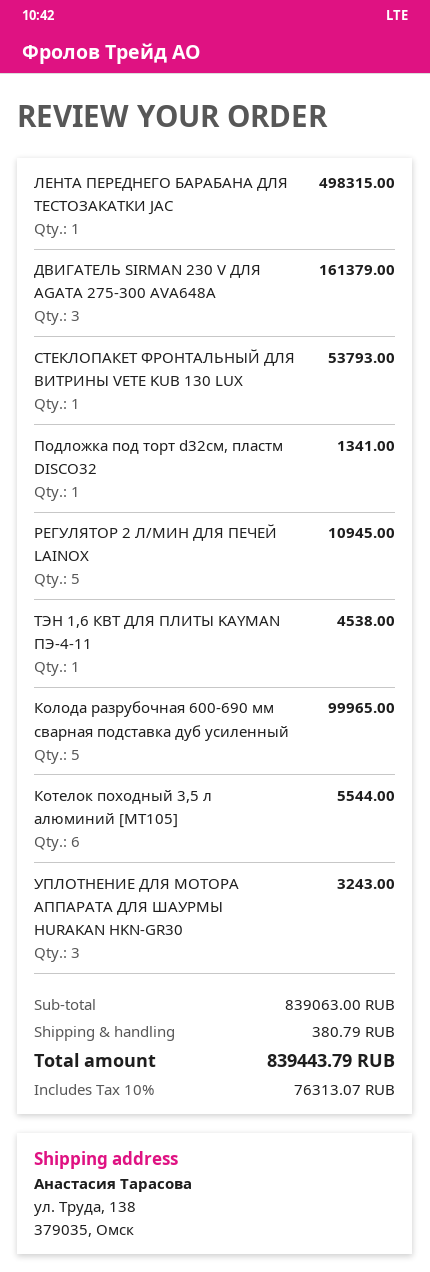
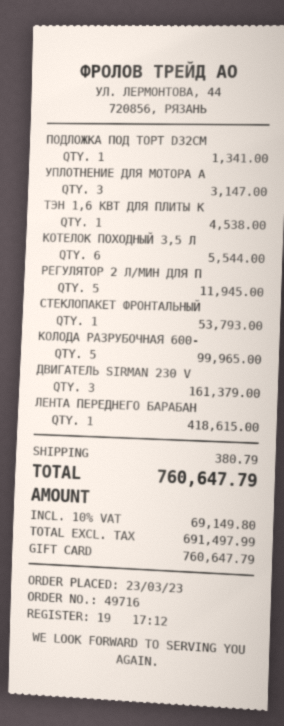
ЛЕНТА ПЕРЕДНЕГО БАРАБАНА ДЛЯ ТЕСТОЗАКАТКИ JAC: 1 for 498315.00 -> 1 for 418615.00
РЕГУЛЯТОР 2 Л/МИН ДЛЯ ПЕЧЕЙ LAINOX: 5 for 10945.00 -> 5 for 11945.00
УПЛОТНЕНИЕ ДЛЯ МОТОРА АППАРАТА ДЛЯ ШАУРМЫ HURAKAN HKN-GR30: 3 for 3243.00 -> 3 for 3147.00
tax: 10% = 76313.07 -> 10% = 69149.80
total: 839443.79 -> 760647.79

